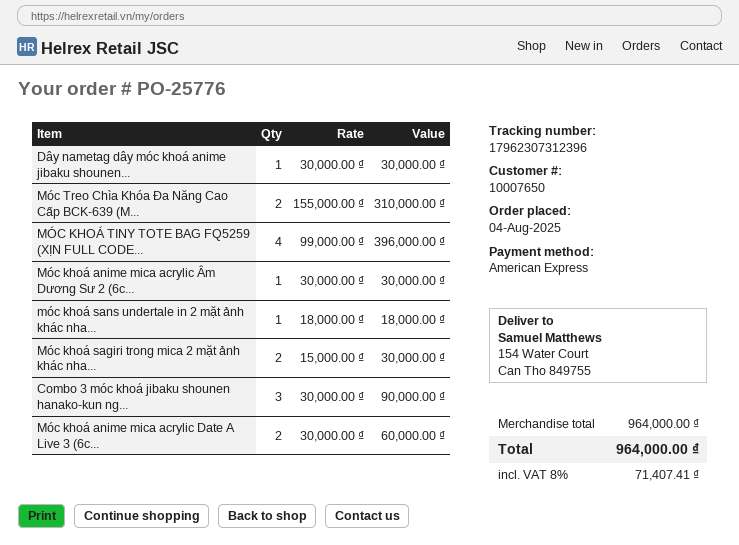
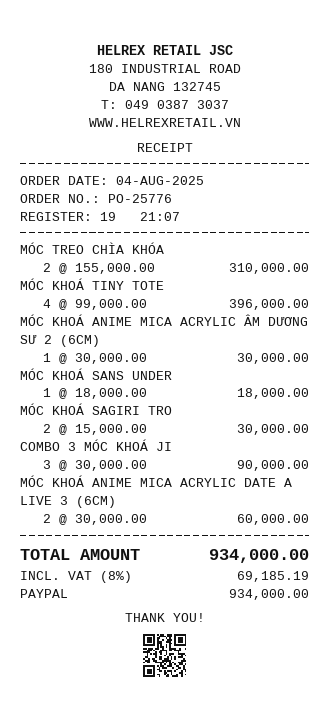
payment method: American Express -> PayPal
Dây nametag dây móc khoá anime jibaku shounen...: 1 x 30000.00 = 30000.00 -> none
tax: 8% = 71407.41 -> 8% = 69185.19
total: 964000.00 -> 934000.00

